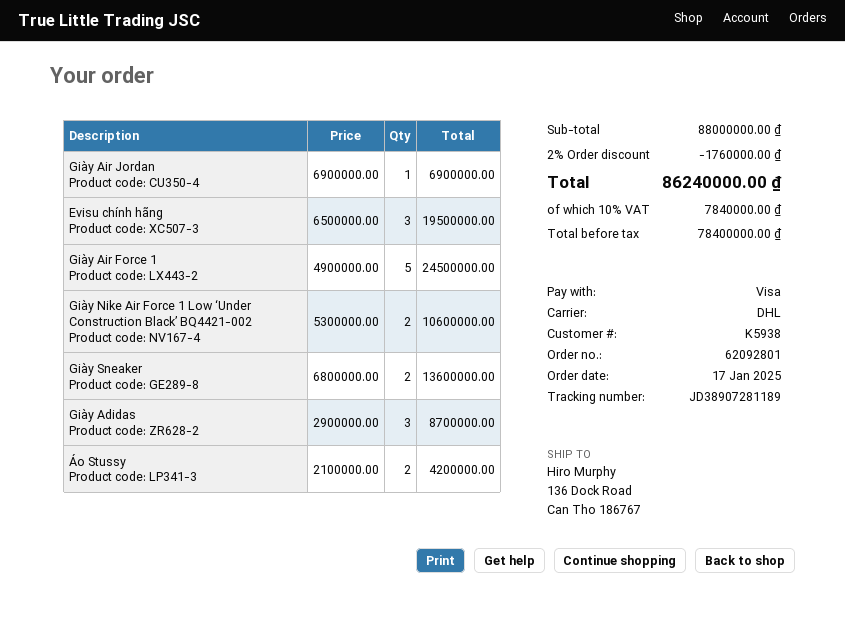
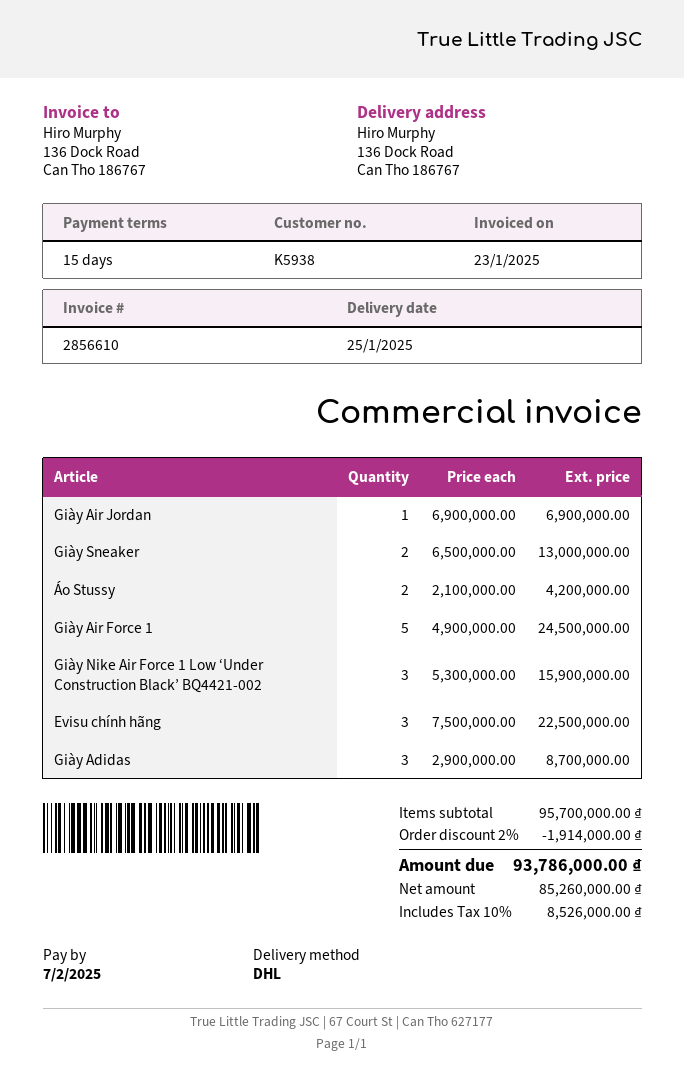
Evisu chính hãng: 3 x 6500000.00 = 19500000.00 -> 3 x 7500000.00 = 22500000.00
Giày Nike Air Force 1 Low ‘Under Construction Black’ BQ4421-002: 2 x 5300000.00 = 10600000.00 -> 3 x 5300000.00 = 15900000.00
Giày Sneaker: 2 x 6800000.00 = 13600000.00 -> 2 x 6500000.00 = 13000000.00
subtotal: 88000000.00 -> 95700000.00
discount: 2% = 1760000.00 -> 2% = 1914000.00
net: 78400000.00 -> 85260000.00
tax: 10% = 7840000.00 -> 10% = 8526000.00
total: 86240000.00 -> 93786000.00

